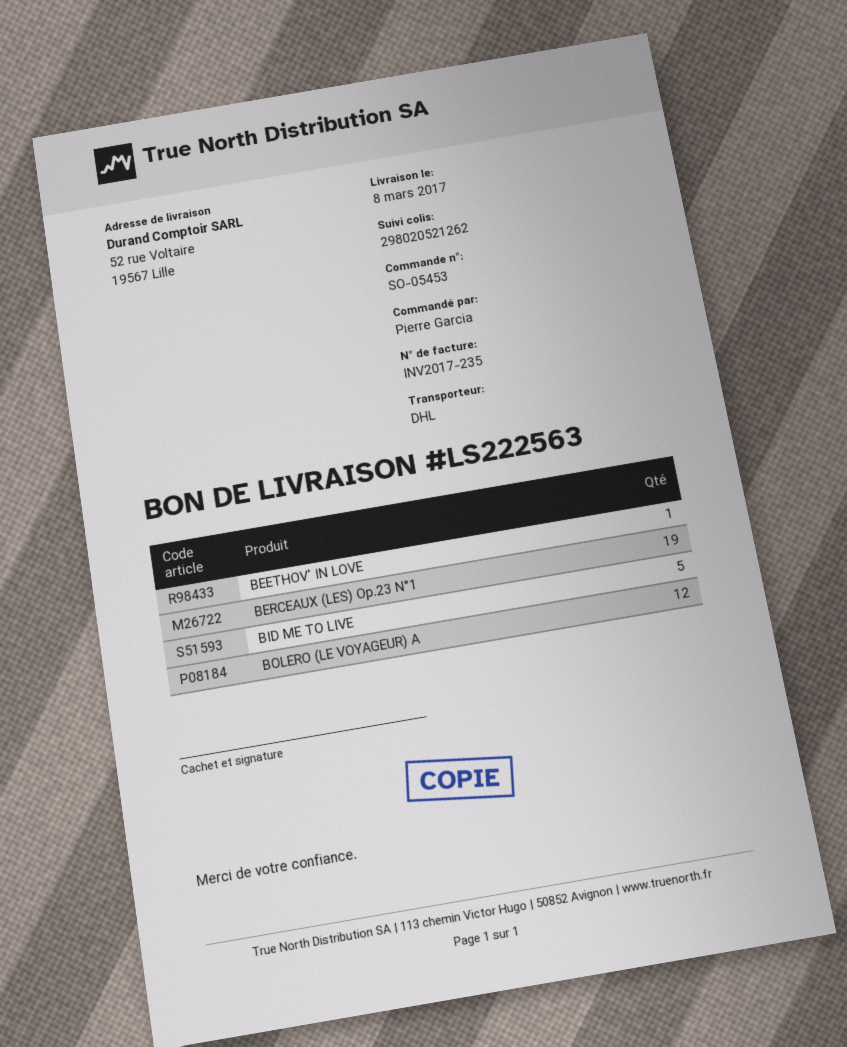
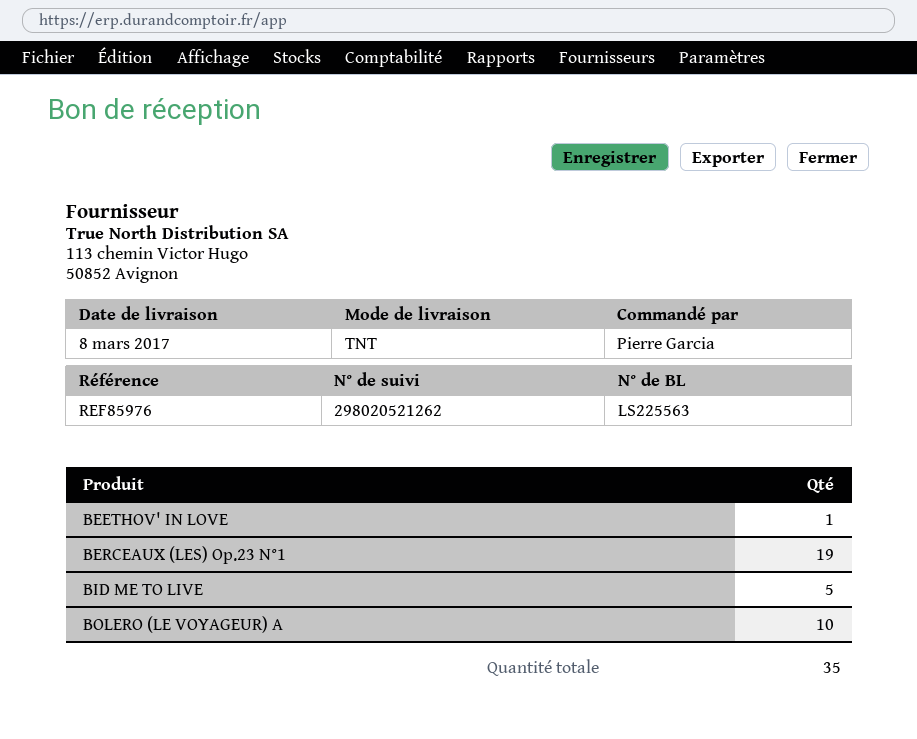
delivery note number: LS222563 -> LS225563
shipping method: DHL -> TNT
BOLERO (LE VOYAGEUR) A: 12 -> 10

